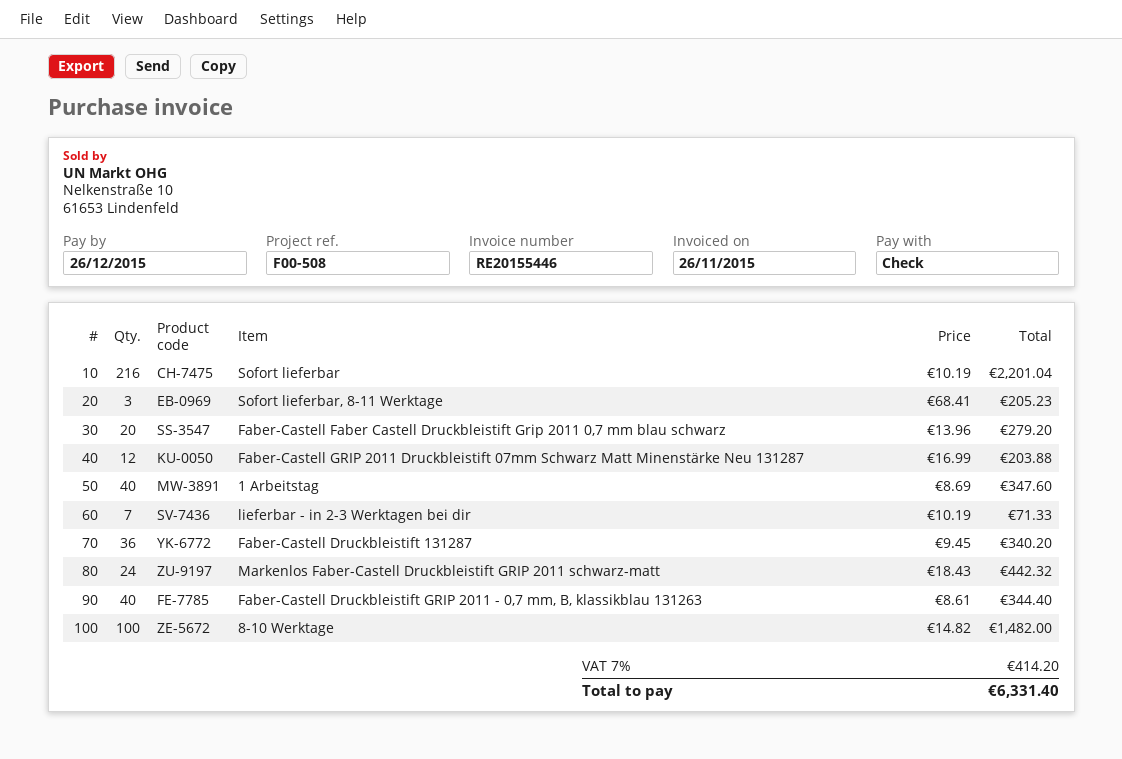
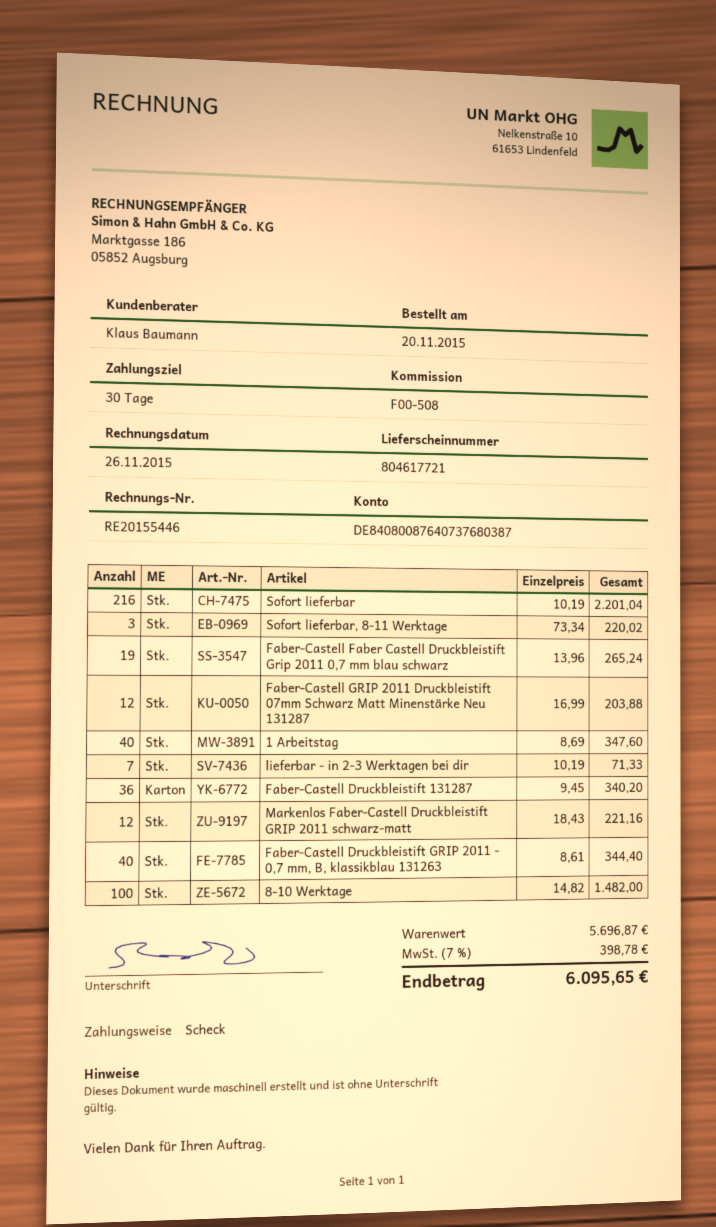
Sofort lieferbar, 8-11 Werktage: 3 x 68.41 = 205.23 -> 3 x 73.34 = 220.02
Faber-Castell Faber Castell Druckbleistift Grip 2011 0,7 mm blau schwarz: 20 x 13.96 = 279.20 -> 19 x 13.96 = 265.24
Markenlos Faber-Castell Druckbleistift GRIP 2011 schwarz-matt: 24 x 18.43 = 442.32 -> 12 x 18.43 = 221.16
tax: 7% = 414.20 -> 7% = 398.78
total: 6331.40 -> 6095.65

